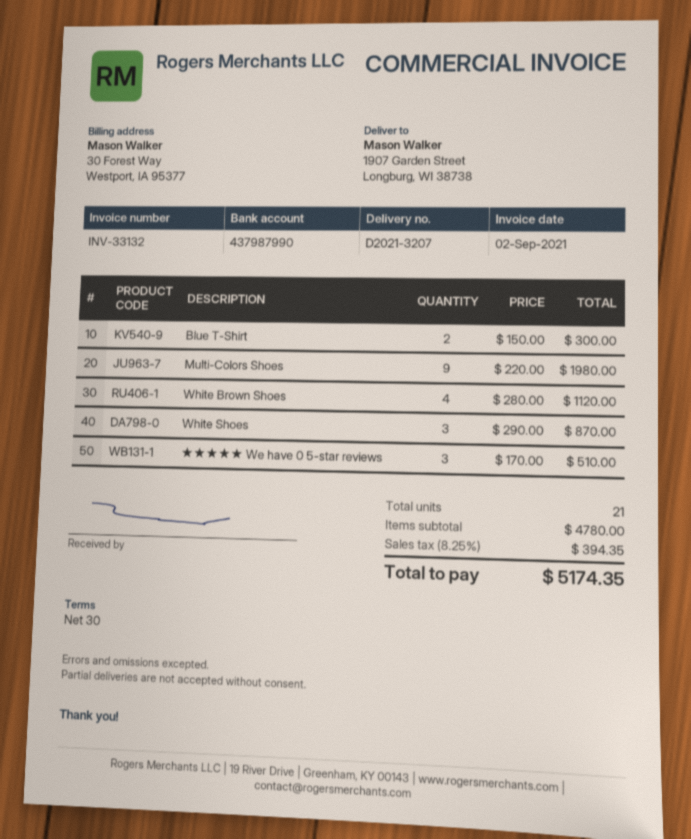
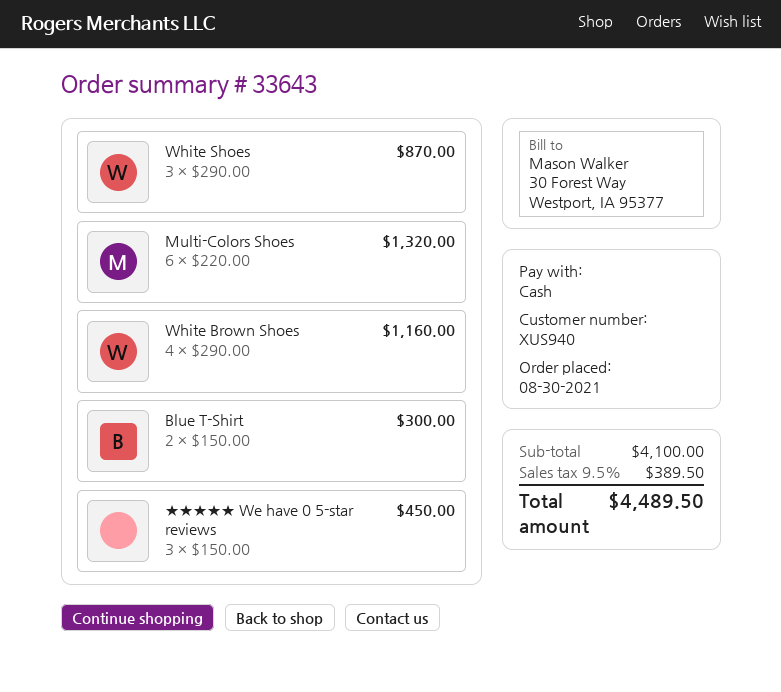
Multi-Colors Shoes: 9 x 220.00 = 1980.00 -> 6 x 220.00 = 1320.00
White Brown Shoes: 4 x 280.00 = 1120.00 -> 4 x 290.00 = 1160.00
★★★★★ We have 0 5-star reviews: 3 x 170.00 = 510.00 -> 3 x 150.00 = 450.00
subtotal: 4780.00 -> 4100.00
tax: 8.25% = 394.35 -> 9.5% = 389.50
total: 5174.35 -> 4489.50

